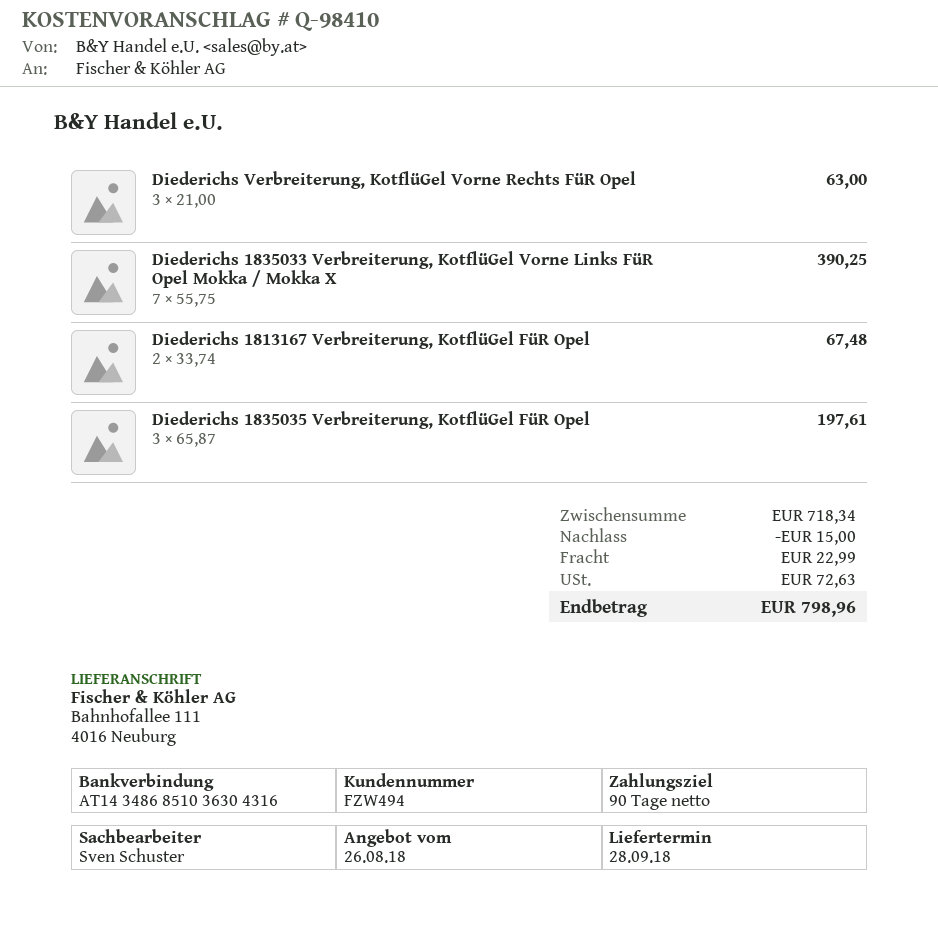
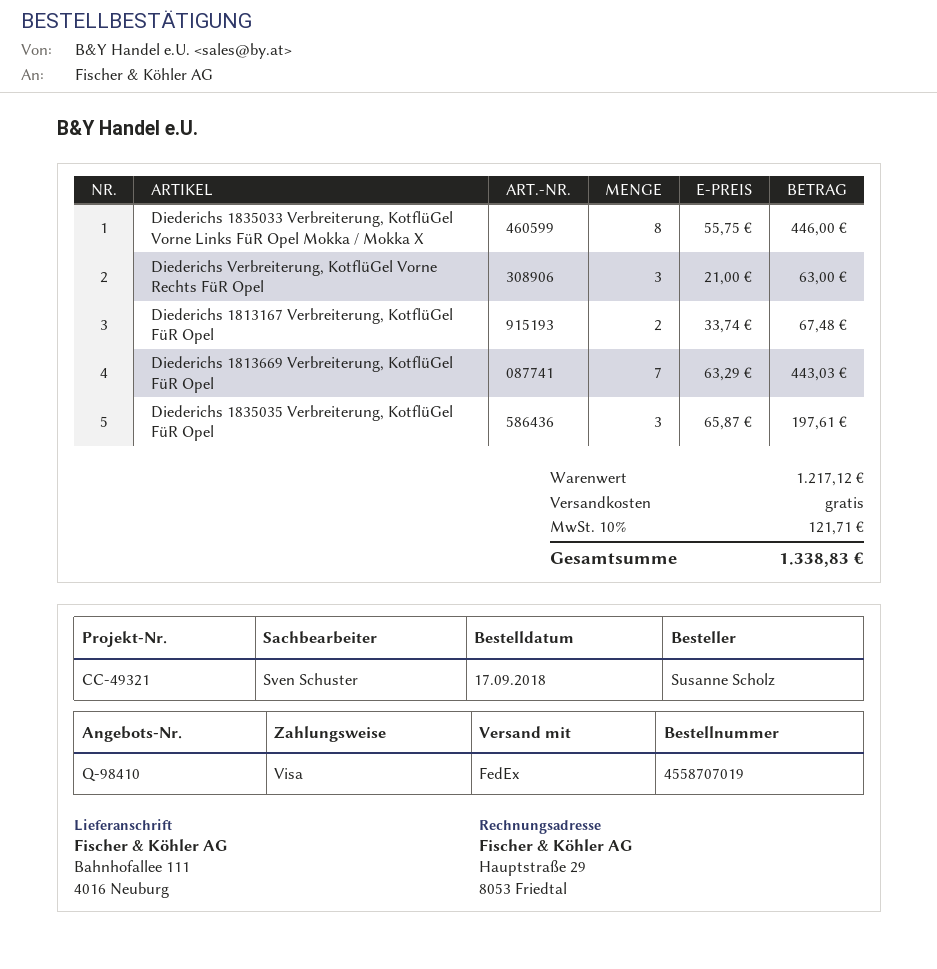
Diederichs 1835033 Verbreiterung, KotflüGel Vorne Links FüR Opel Mokka / Mokka X: 7 x 55.75 = 390.25 -> 8 x 55.75 = 446.00
Diederichs 1813669 Verbreiterung, KotflüGel FüR Opel: none -> 7 x 63.29 = 443.03
subtotal: 718.34 -> 1217.12
discount: 15.00 -> none
shipping: 22.99 -> 0.00
tax: 72.63 -> 121.71
total: 798.96 -> 1338.83

